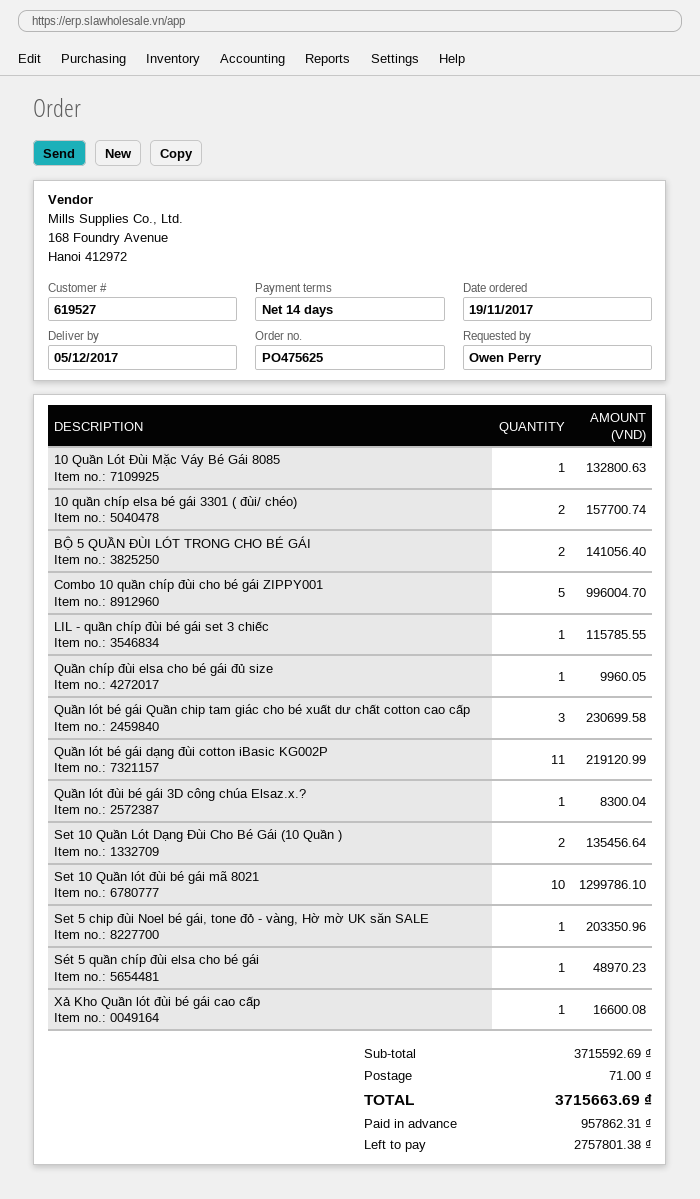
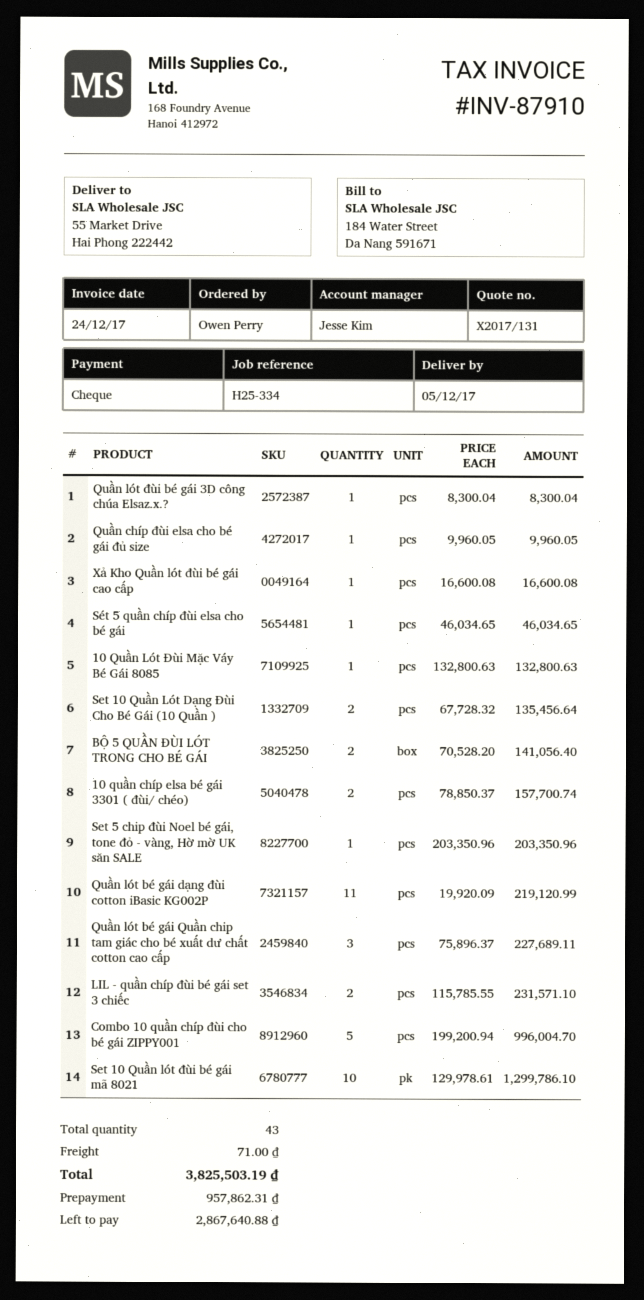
LIL - quần chíp đùi bé gái set 3 chiếc: 1 for 115785.55 -> 2 for 231571.10
Quần lót bé gái Quần chip tam giác cho bé xuất dư chất cotton cao cấp: 3 for 230699.58 -> 3 for 227689.11
Sét 5 quần chíp đùi elsa cho bé gái: 1 for 48970.23 -> 1 for 46034.65
total: 3715663.69 -> 3825503.19
balance: 2757801.38 -> 2867640.88

